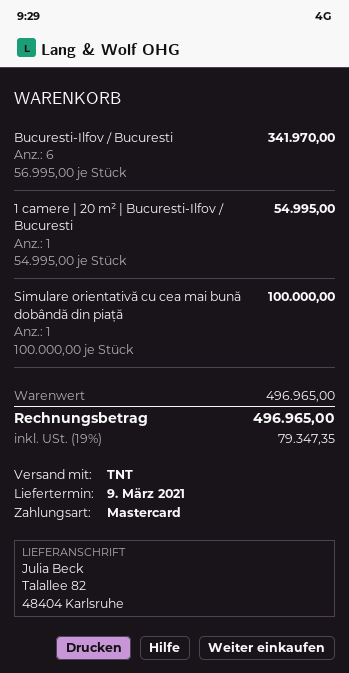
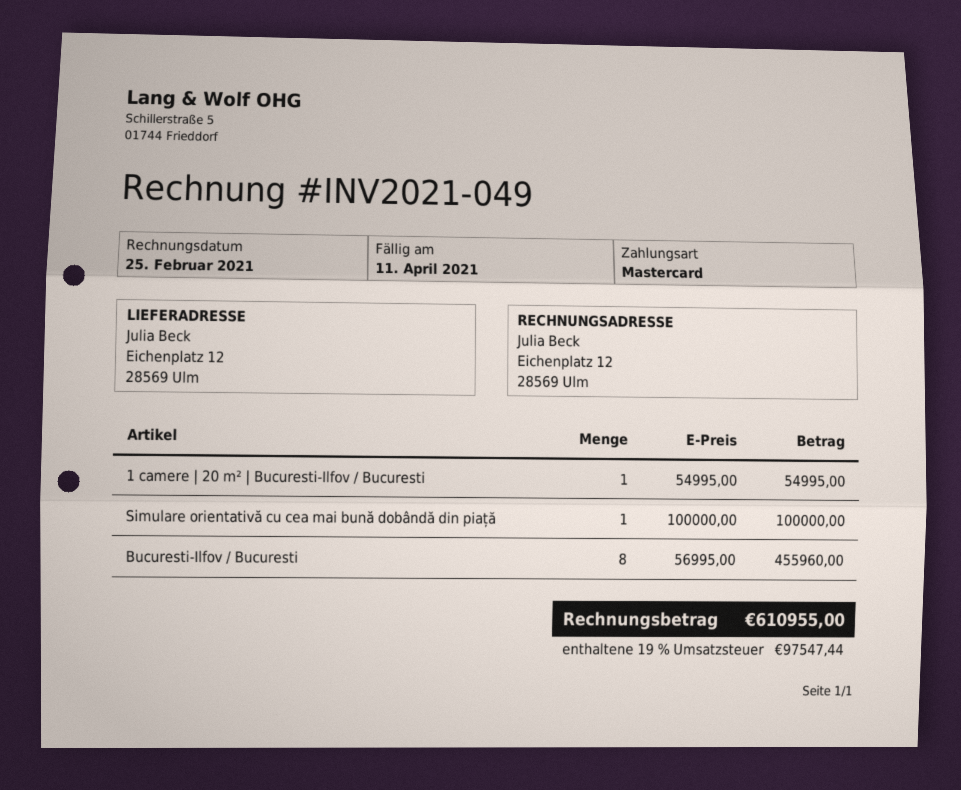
ship to: Talallee 82, 48404 Karlsruhe -> Eichenplatz 12, 28569 Ulm
Bucuresti-Ilfov / Bucuresti: 6 x 56995.00 = 341970.00 -> 8 x 56995.00 = 455960.00
tax: 19% = 79347.35 -> 19% = 97547.44
total: 496965.00 -> 610955.00

